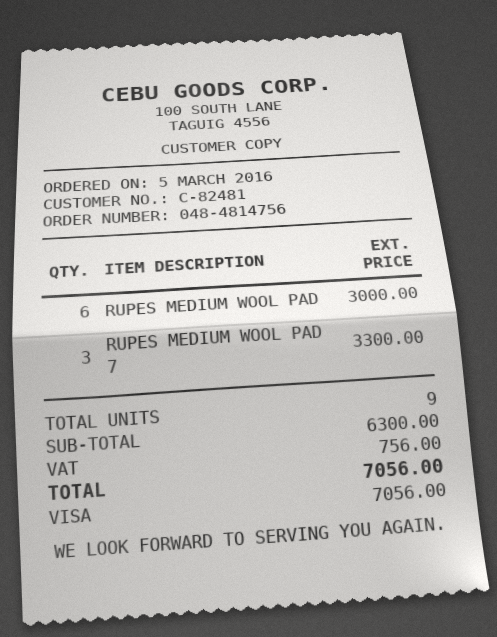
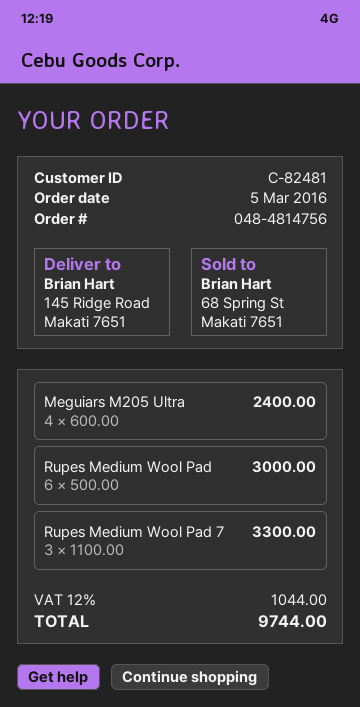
Meguiars M205 Ultra: none -> 4 for 2400.00
tax: 756.00 -> 1044.00
total: 7056.00 -> 9744.00

